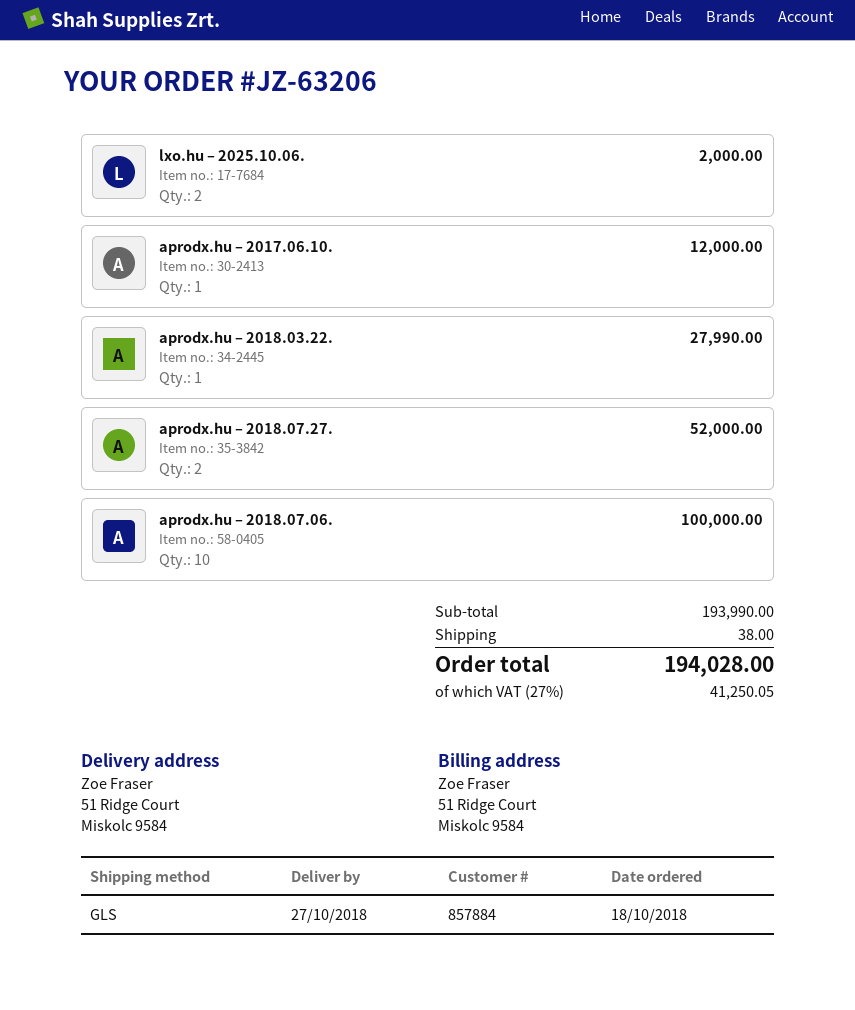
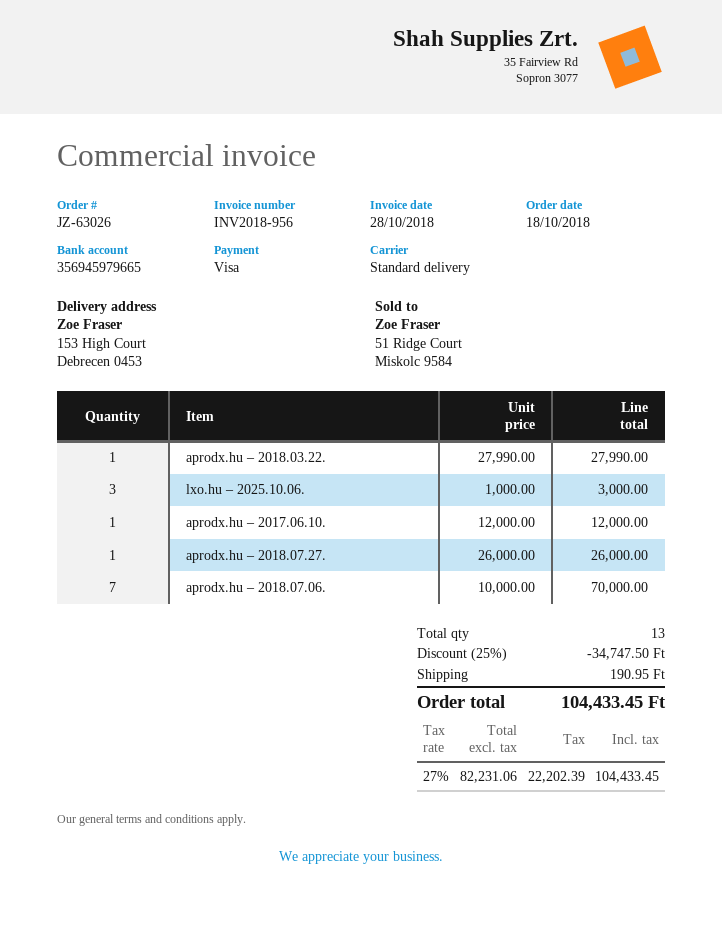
order number: JZ-63206 -> JZ-63026
shipping method: GLS -> standard
ship to: 51 Ridge Court, Miskolc 9584 -> 153 High Court, Debrecen 0453
lxo.hu – 2025.10.06.: 2 for 2000.00 -> 3 for 3000.00
aprodx.hu – 2018.07.27.: 2 for 52000.00 -> 1 for 26000.00
aprodx.hu – 2018.07.06.: 10 for 100000.00 -> 7 for 70000.00
discount: none -> 25% = 34747.50
shipping: 38.00 -> 190.95
tax: 27% = 41250.05 -> 27% = 22202.39
total: 194028.00 -> 104433.45

